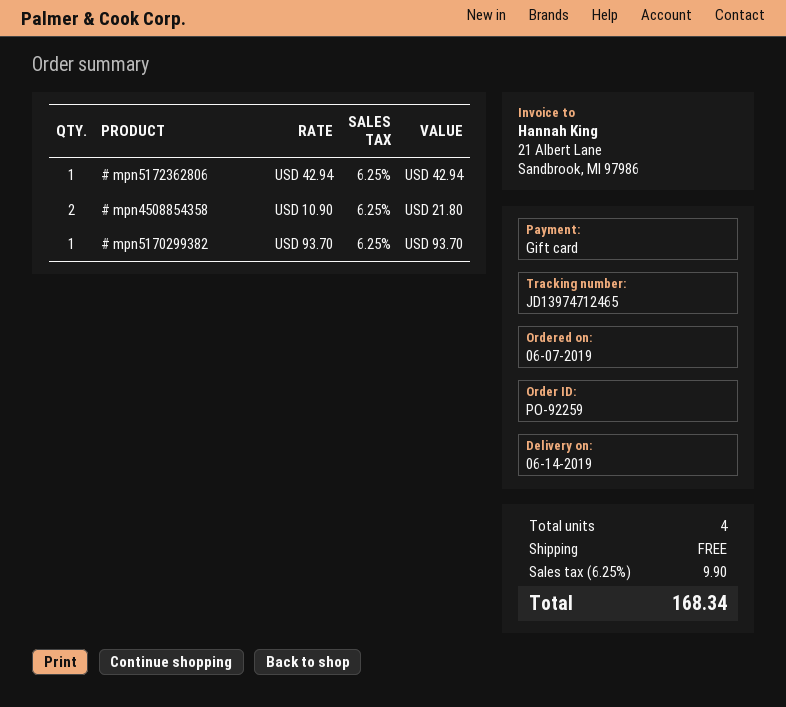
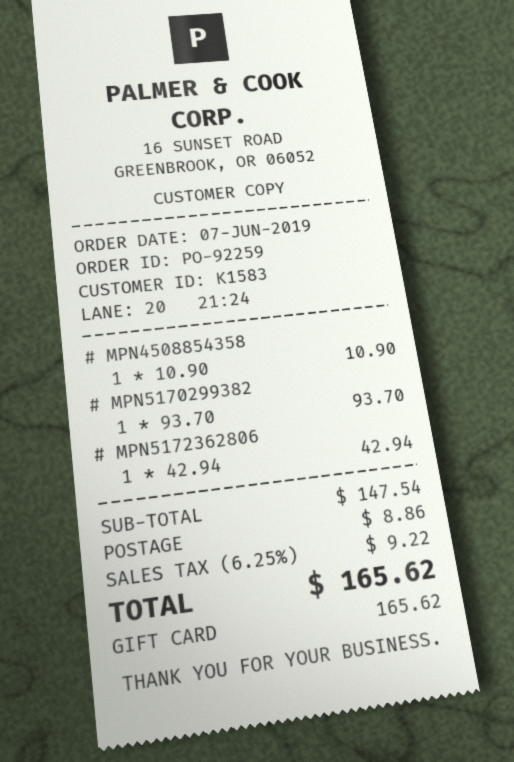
# mpn4508854358: 2 x 10.90 = 21.80 -> 1 x 10.90 = 10.90
shipping: 0.00 -> 8.86
tax: 6.25% = 9.90 -> 6.25% = 9.22
total: 168.34 -> 165.62

